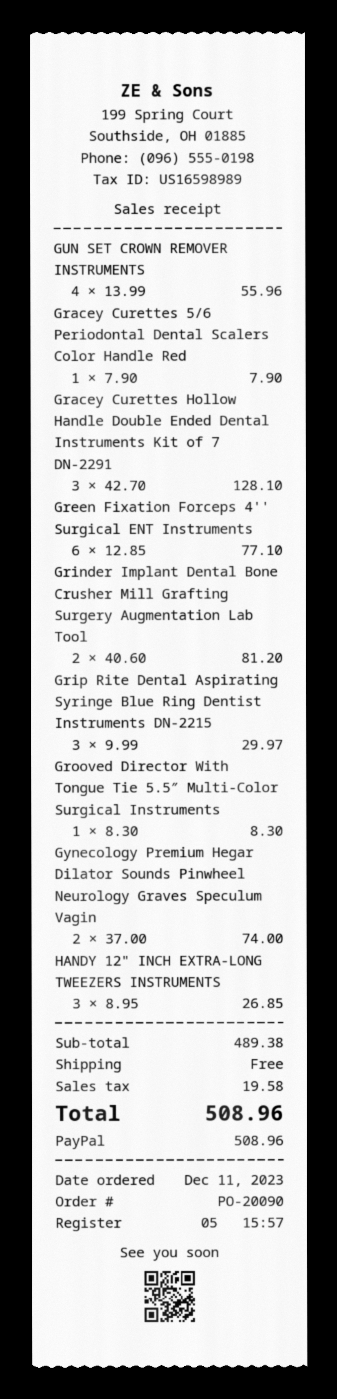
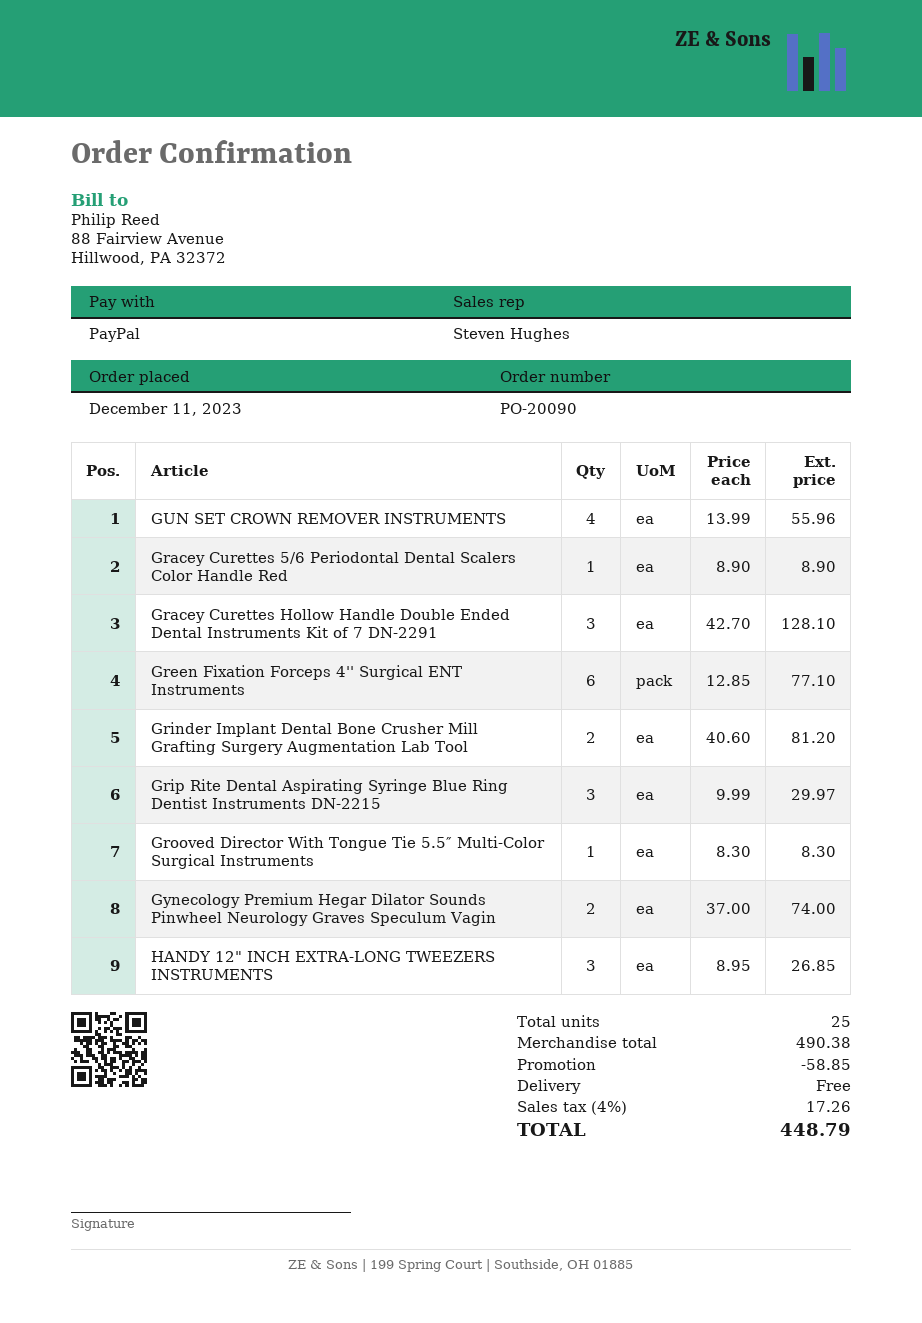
Gracey Curettes 5/6 Periodontal Dental Scalers Color Handle Red: 1 x 7.90 = 7.90 -> 1 x 8.90 = 8.90
subtotal: 489.38 -> 490.38
discount: none -> 58.85
tax: 19.58 -> 17.26
total: 508.96 -> 448.79

